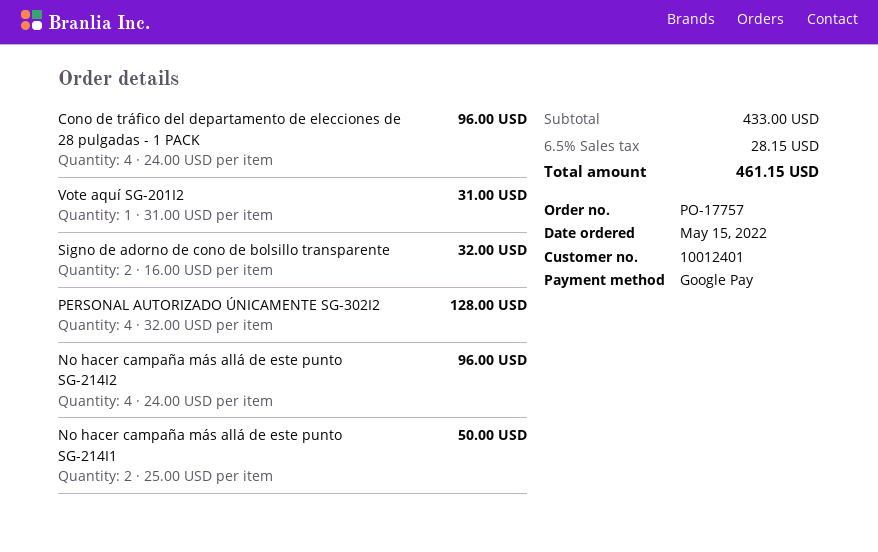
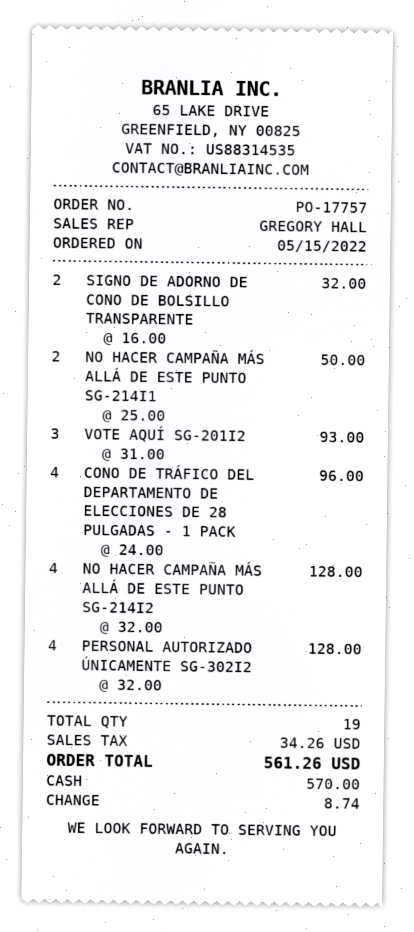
payment method: Google Pay -> cash
Vote aquí SG-201I2: 1 x 31.00 = 31.00 -> 3 x 31.00 = 93.00
No hacer campaña más allá de este punto SG-214I2: 4 x 24.00 = 96.00 -> 4 x 32.00 = 128.00
tax: 28.15 -> 34.26
total: 461.15 -> 561.26

